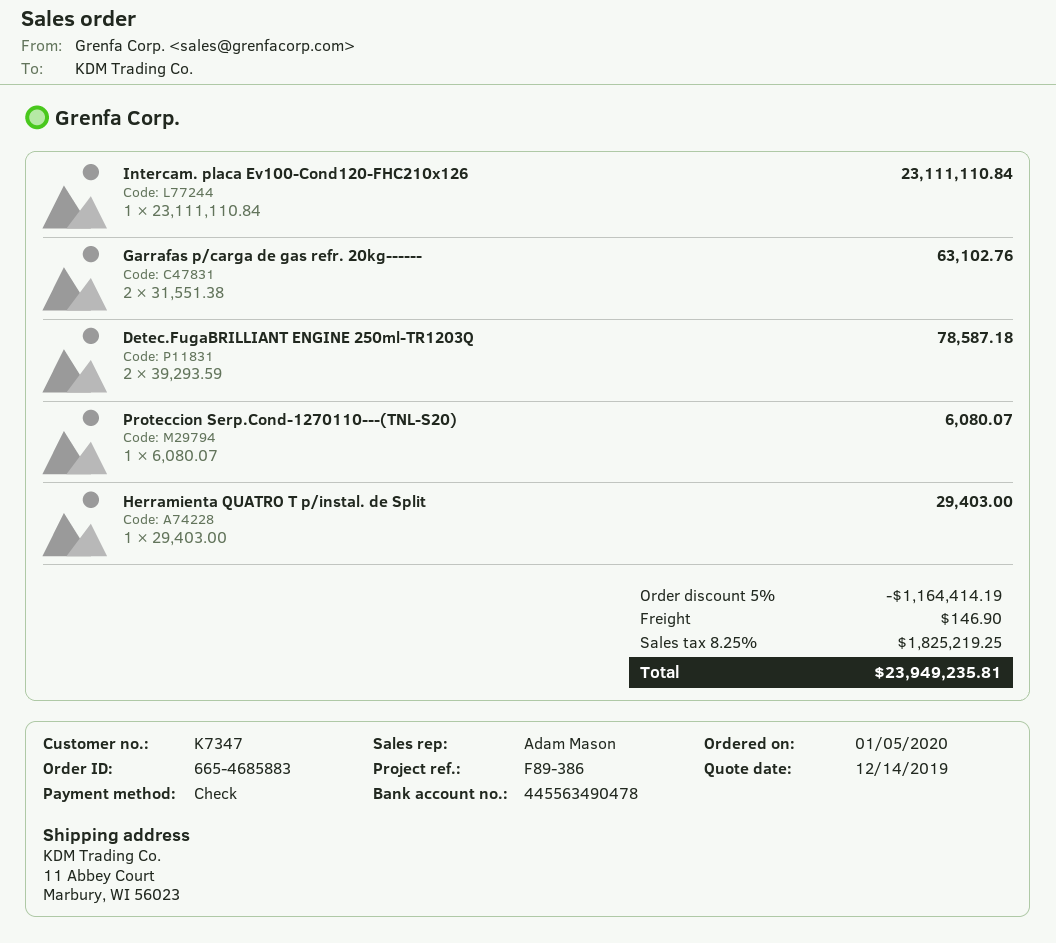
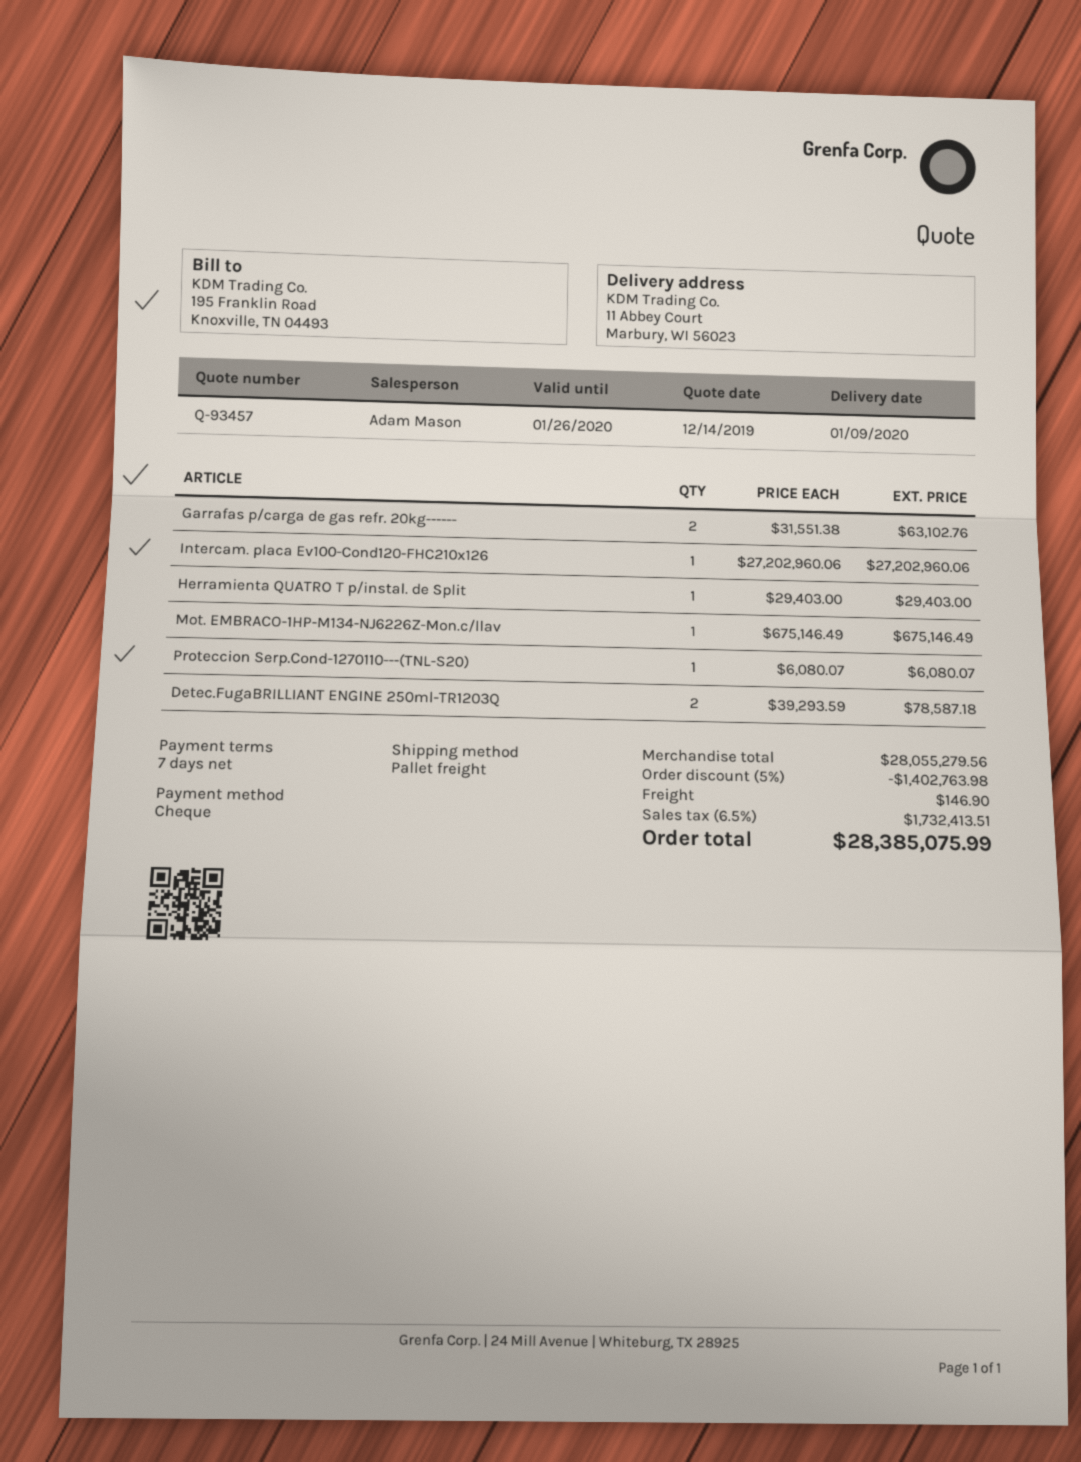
Intercam. placa Ev100-Cond120-FHC210x126: 1 x 23111110.84 = 23111110.84 -> 1 x 27202960.06 = 27202960.06
Mot. EMBRACO-1HP-M134-NJ6226Z-Mon.c/llav: none -> 1 x 675146.49 = 675146.49
discount: 5% = 1164414.19 -> 5% = 1402763.98
tax: 8.25% = 1825219.25 -> 6.5% = 1732413.51
total: 23949235.81 -> 28385075.99

